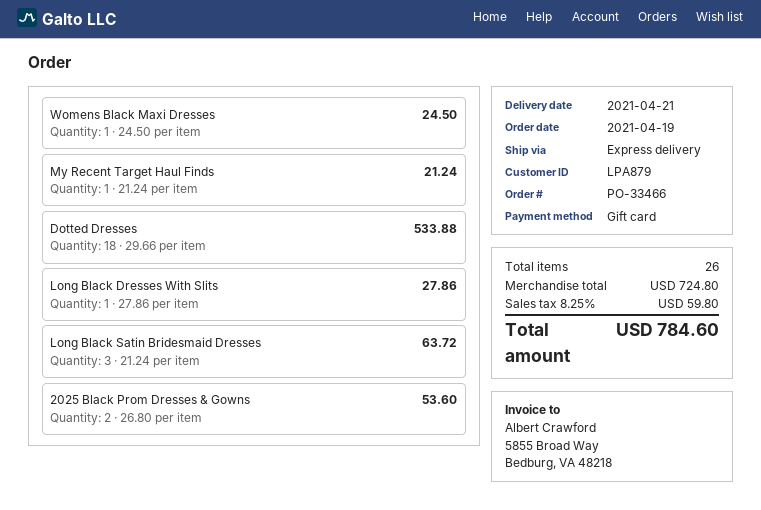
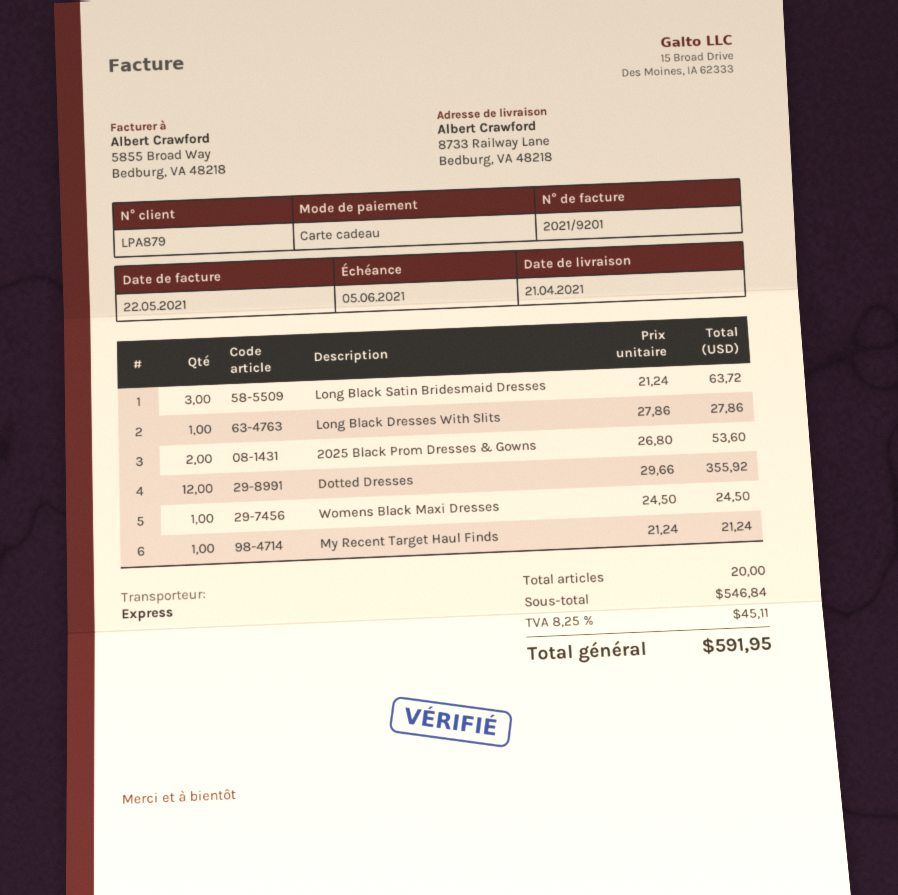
Dotted Dresses: 18 x 29.66 = 533.88 -> 12 x 29.66 = 355.92
total quantity: 26 -> 20
subtotal: 724.80 -> 546.84
tax: 8.25% = 59.80 -> 8.25% = 45.11
total: 784.60 -> 591.95

